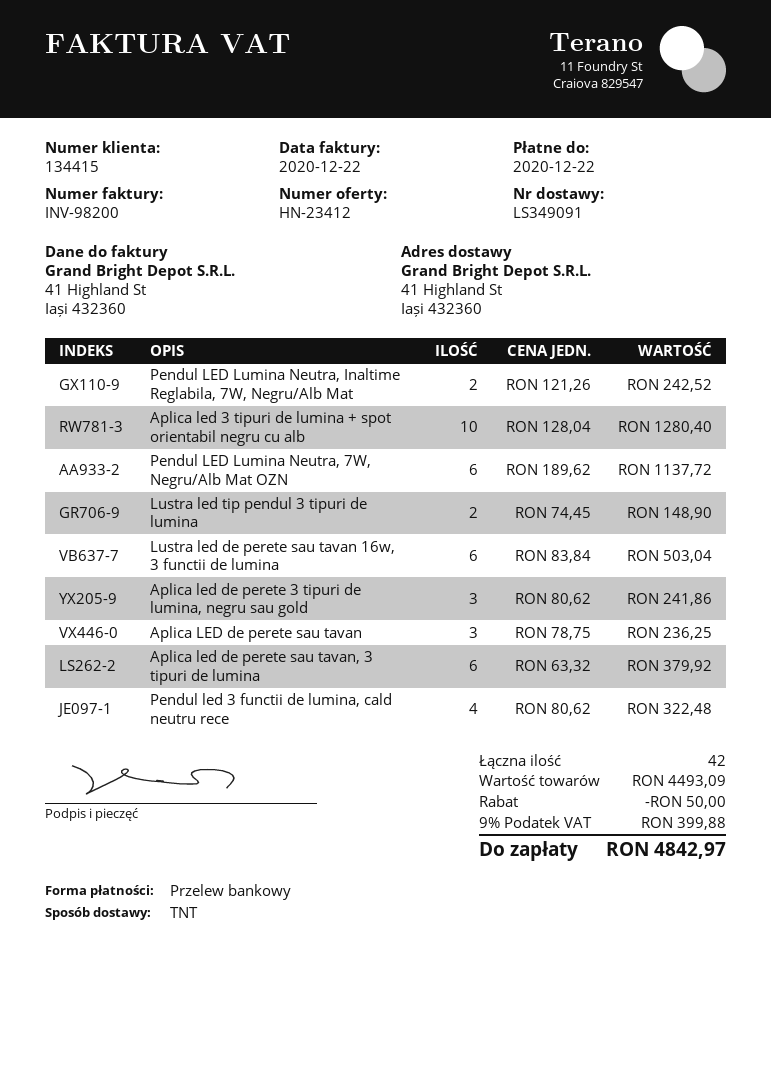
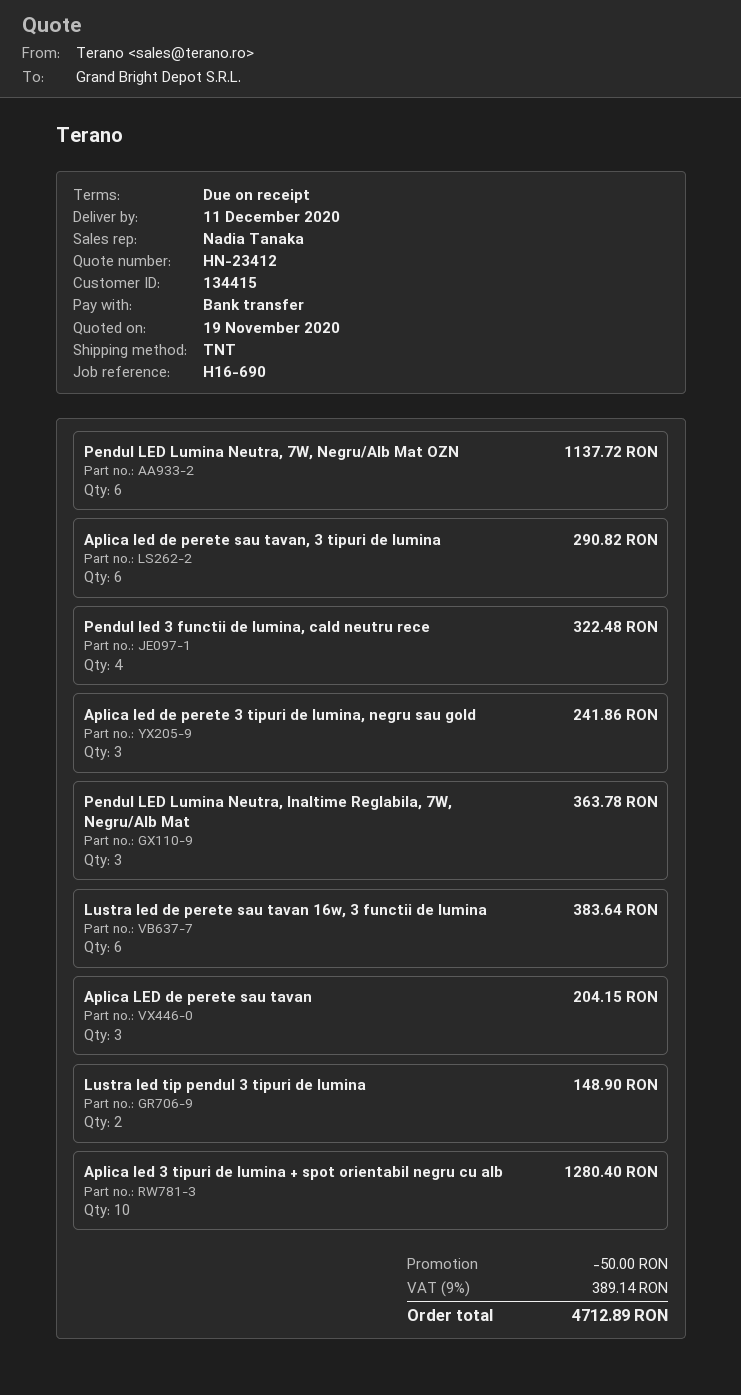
Pendul LED Lumina Neutra, Inaltime Reglabila, 7W, Negru/Alb Mat: 2 for 242.52 -> 3 for 363.78
Lustra led de perete sau tavan 16w, 3 functii de lumina: 6 for 503.04 -> 6 for 383.64
Aplica LED de perete sau tavan: 3 for 236.25 -> 3 for 204.15
Aplica led de perete sau tavan, 3 tipuri de lumina: 6 for 379.92 -> 6 for 290.82
tax: 9% = 399.88 -> 9% = 389.14
total: 4842.97 -> 4712.89

